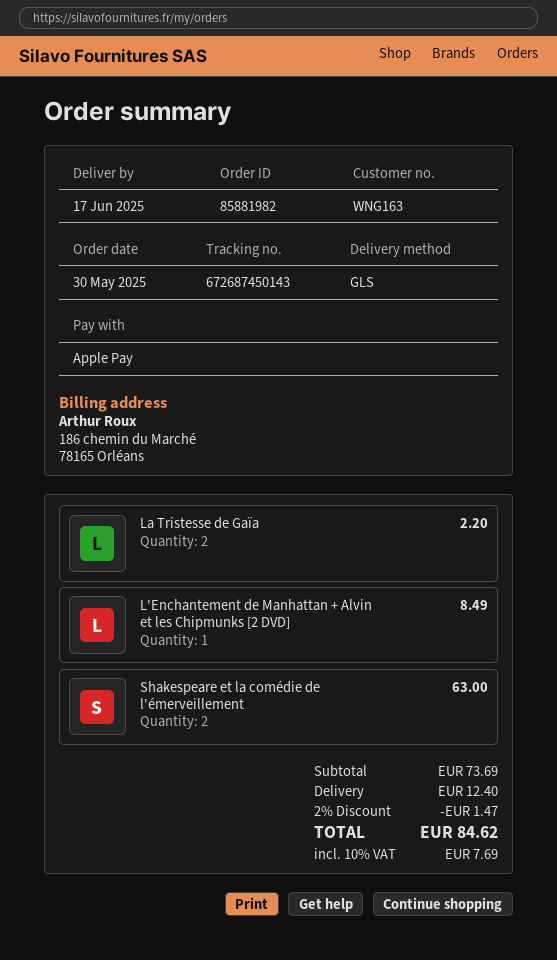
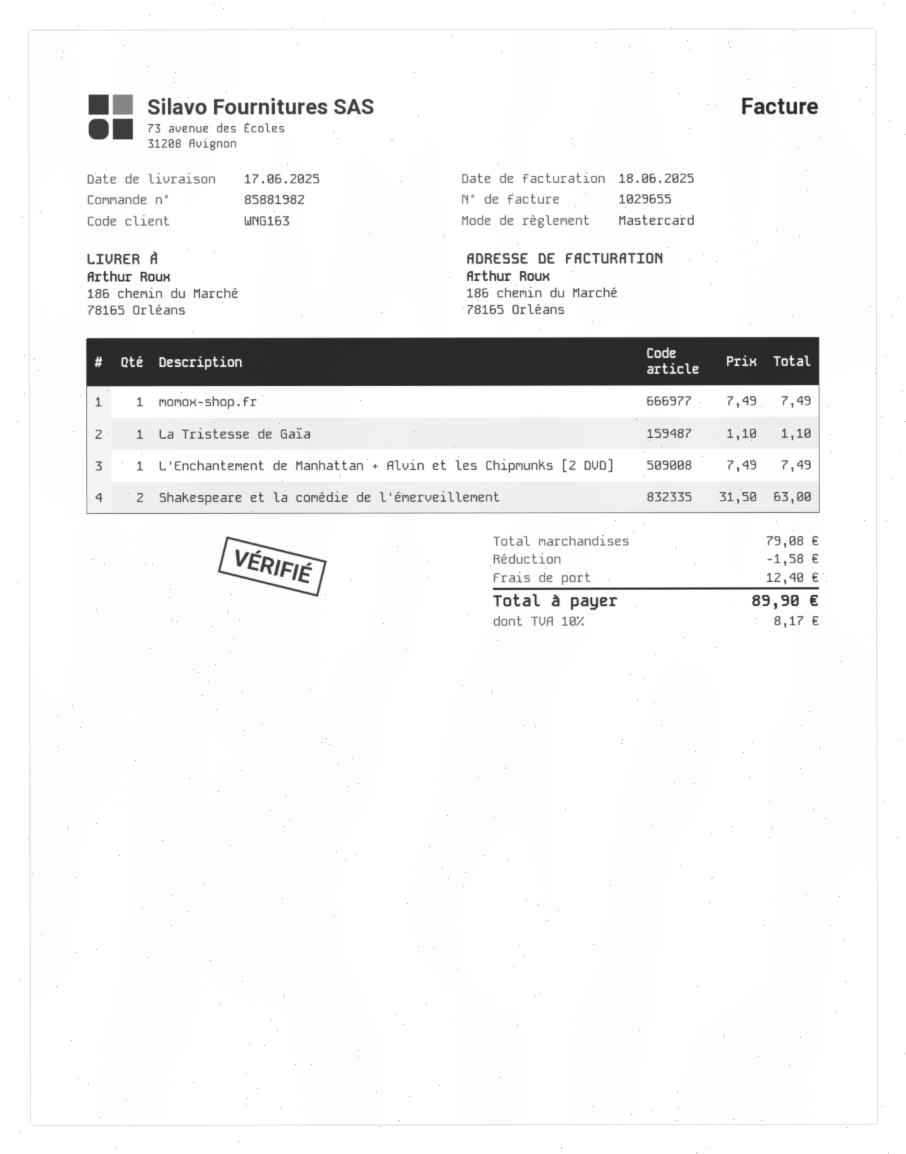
payment method: Apple Pay -> Mastercard
La Tristesse de Gaïa: 2 for 2.20 -> 1 for 1.10
L'Enchantement de Manhattan + Alvin et les Chipmunks [2 DVD]: 1 for 8.49 -> 1 for 7.49
momox-shop.fr: none -> 1 for 7.49
subtotal: 73.69 -> 79.08
discount: 1.47 -> 1.58
tax: 10% = 7.69 -> 10% = 8.17
total: 84.62 -> 89.90

